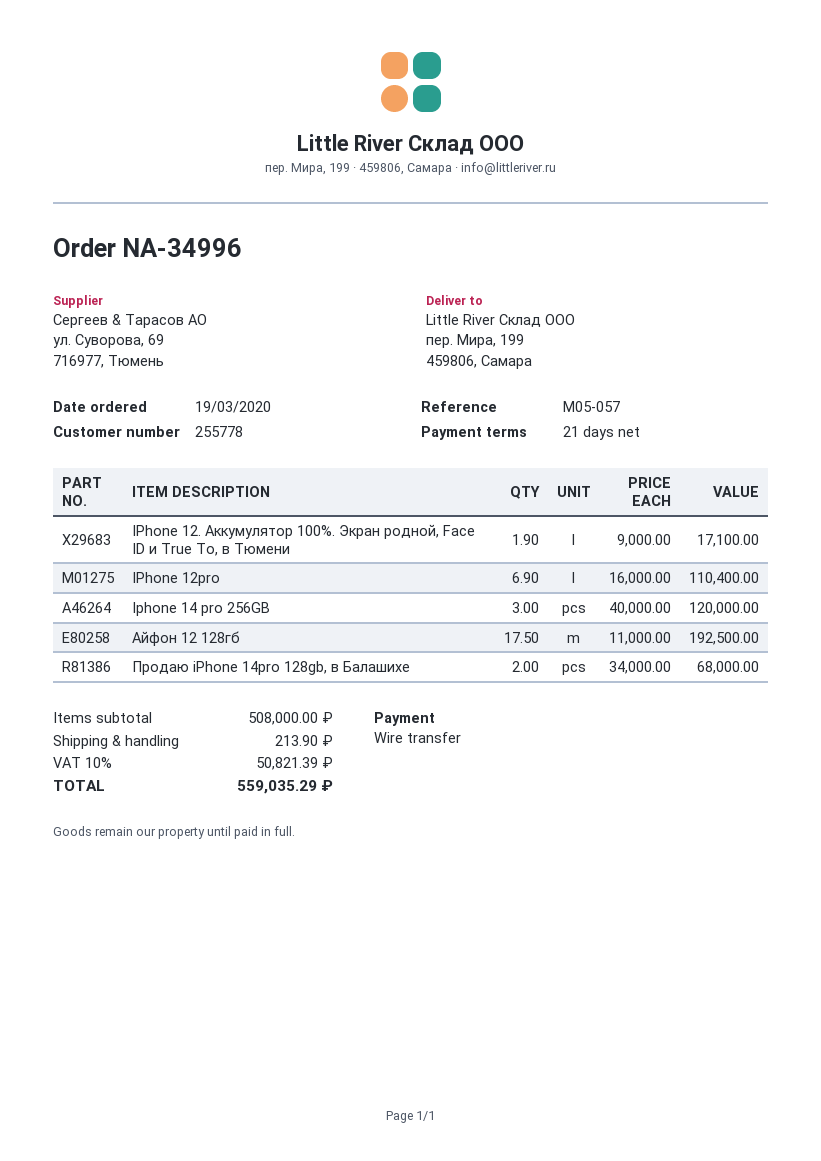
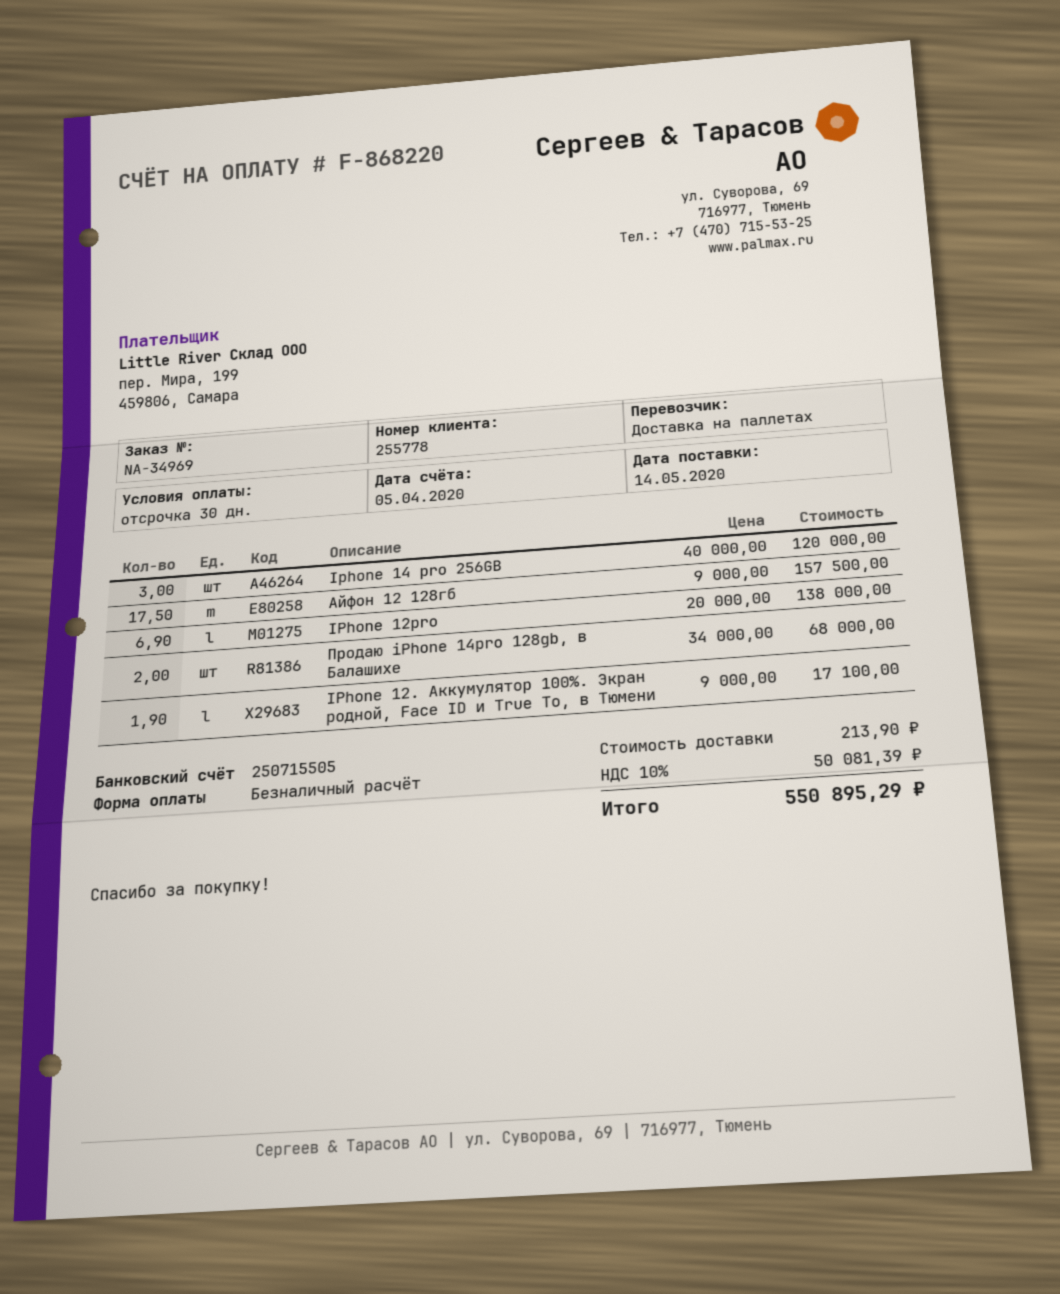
order number: NA-34996 -> NA-34969
payment terms: 21 days -> 30 days
IPhone 12pro: 6.9 x 16000.00 = 110400.00 -> 6.9 x 20000.00 = 138000.00
Айфон 12 128гб: 17.5 x 11000.00 = 192500.00 -> 17.5 x 9000.00 = 157500.00
tax: 10% = 50821.39 -> 10% = 50081.39
total: 559035.29 -> 550895.29

